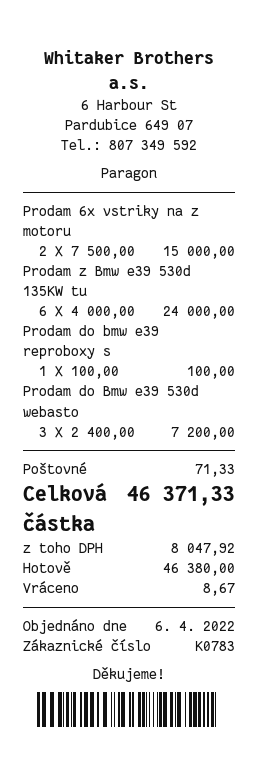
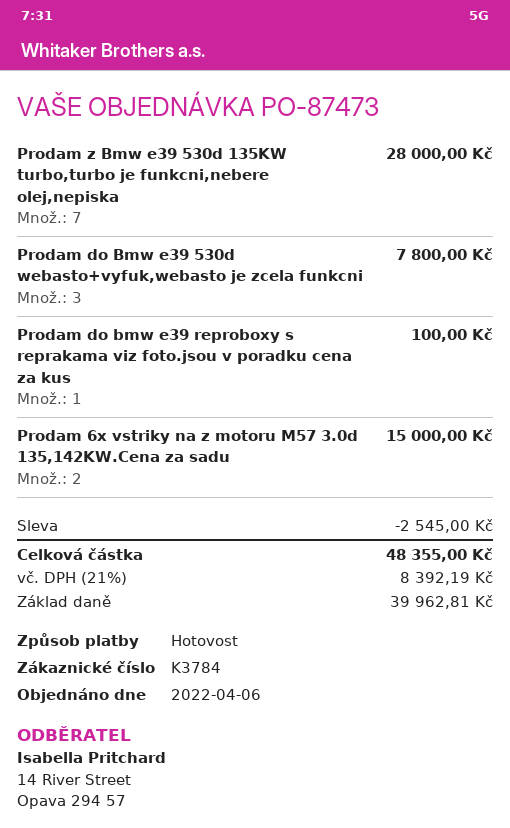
customer number: K0783 -> K3784
Prodam z Bmw e39 530d 135KW tu: 6 for 24000.00 -> 7 for 28000.00
Prodam do Bmw e39 530d webasto: 3 for 7200.00 -> 3 for 7800.00
discount: none -> 2545.00
shipping: 71.33 -> none
tax: 8047.92 -> 8392.19
total: 46371.33 -> 48355.00

